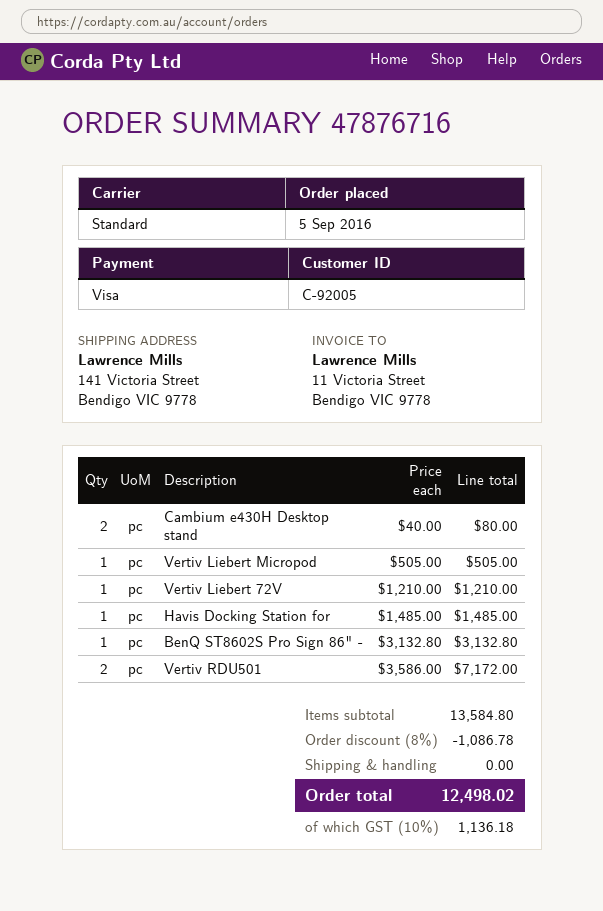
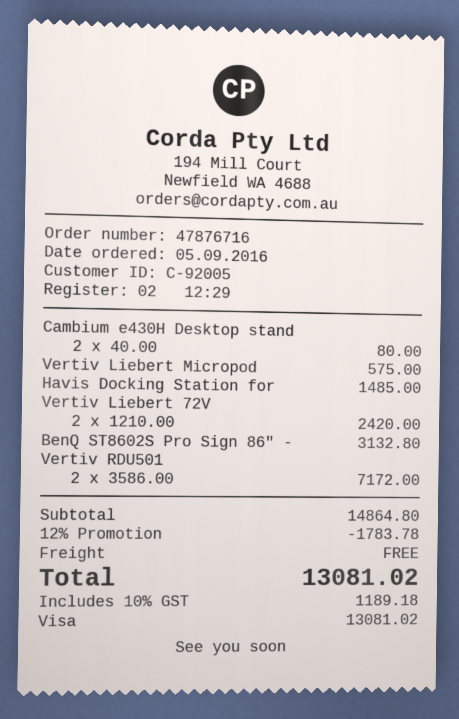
Vertiv Liebert Micropod: 1 x 505.00 = 505.00 -> 1 x 575.00 = 575.00
Vertiv Liebert 72V: 1 x 1210.00 = 1210.00 -> 2 x 1210.00 = 2420.00
subtotal: 13584.80 -> 14864.80
discount: 8% = 1086.78 -> 12% = 1783.78
tax: 10% = 1136.18 -> 10% = 1189.18
total: 12498.02 -> 13081.02

